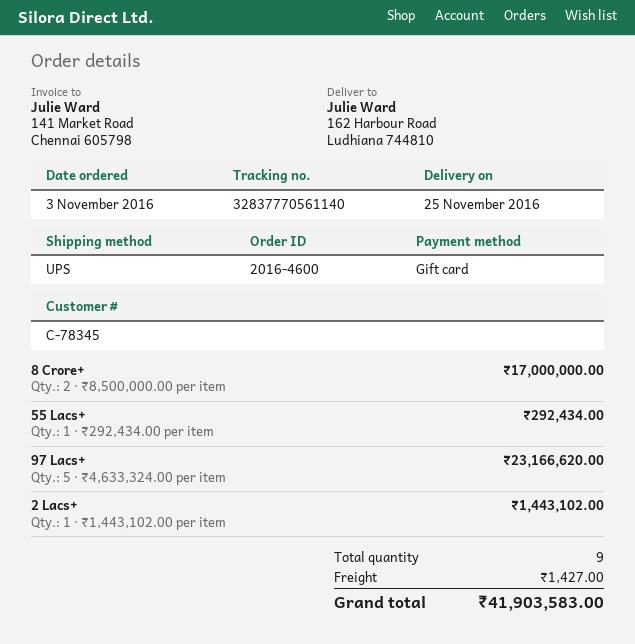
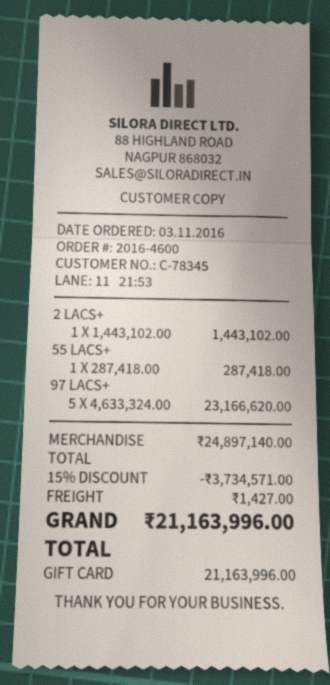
8 Crore+: 2 x 8500000.00 = 17000000.00 -> none
55 Lacs+: 1 x 292434.00 = 292434.00 -> 1 x 287418.00 = 287418.00
discount: none -> 15% = 3734571.00
total: 41903583.00 -> 21163996.00

